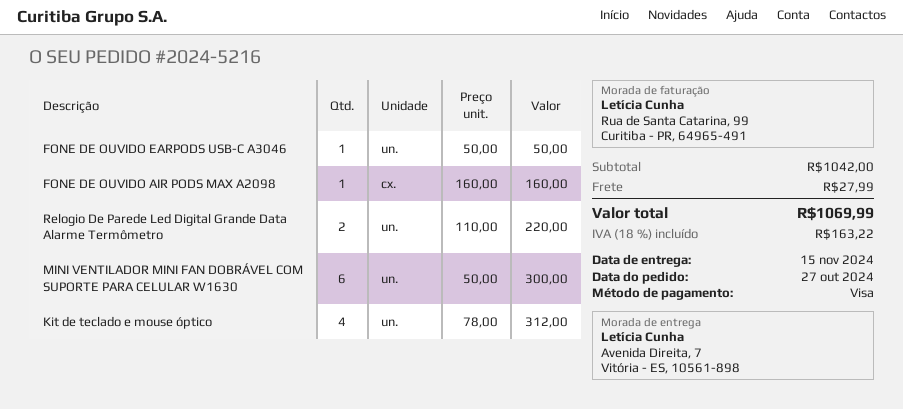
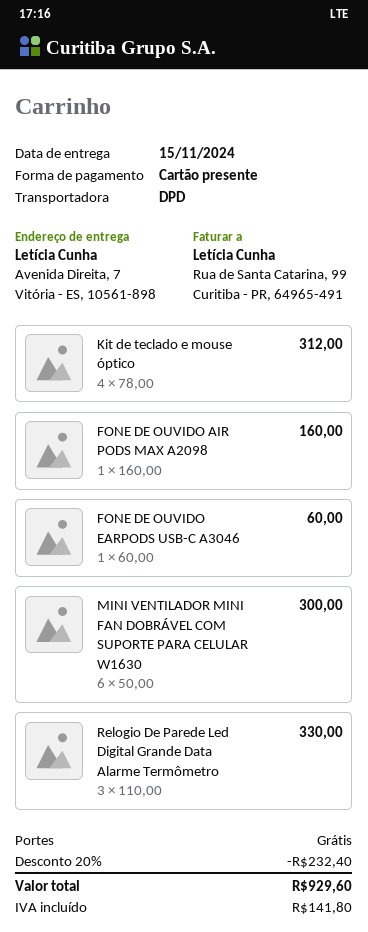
payment method: Visa -> gift card
FONE DE OUVIDO EARPODS USB-C A3046: 1 x 50.00 = 50.00 -> 1 x 60.00 = 60.00
Relogio De Parede Led Digital Grande Data Alarme Termômetro: 2 x 110.00 = 220.00 -> 3 x 110.00 = 330.00
discount: none -> 20% = 232.40
shipping: 27.99 -> 0.00
tax: 163.22 -> 141.80
total: 1069.99 -> 929.60

